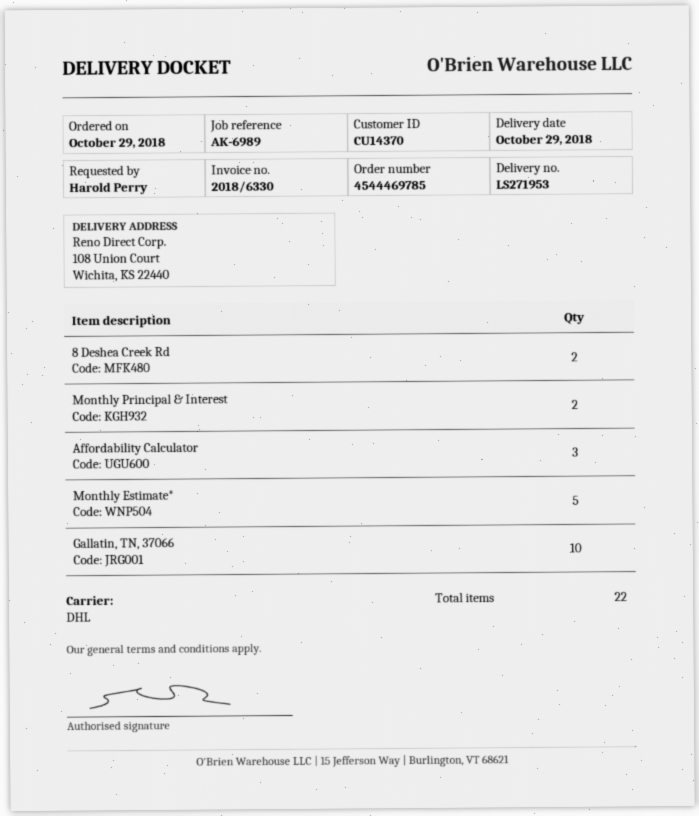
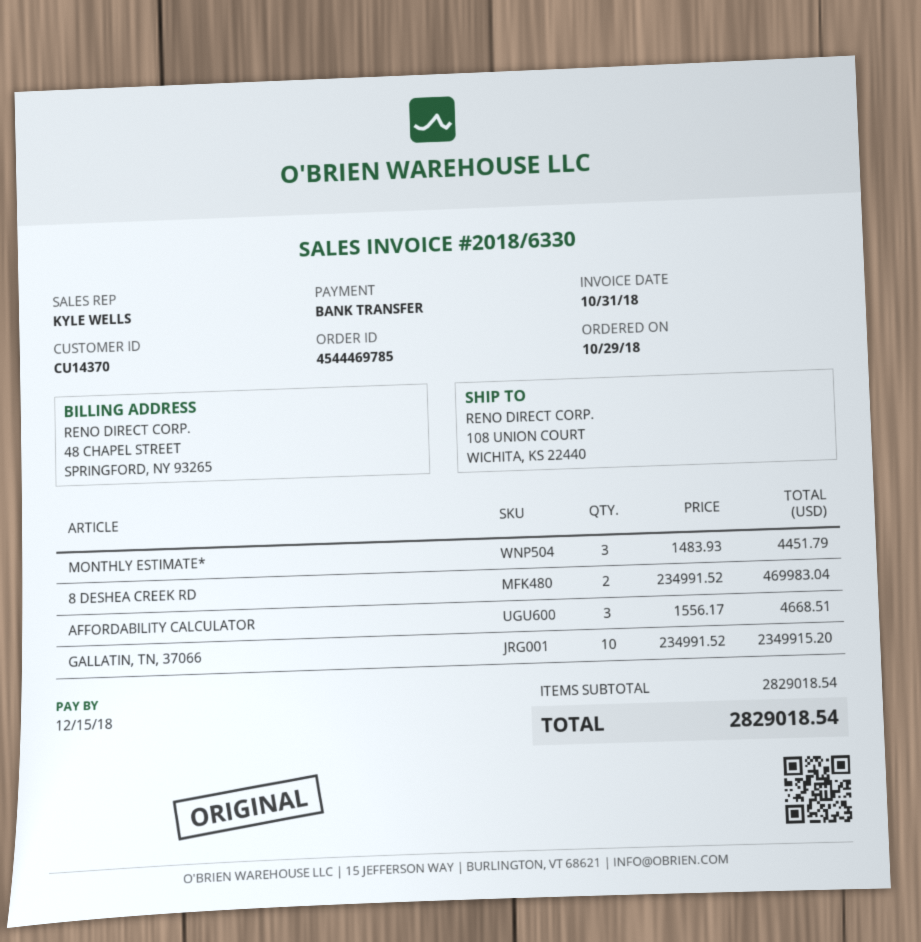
Monthly Principal & Interest: 2 -> none
Monthly Estimate*: 5 -> 3

